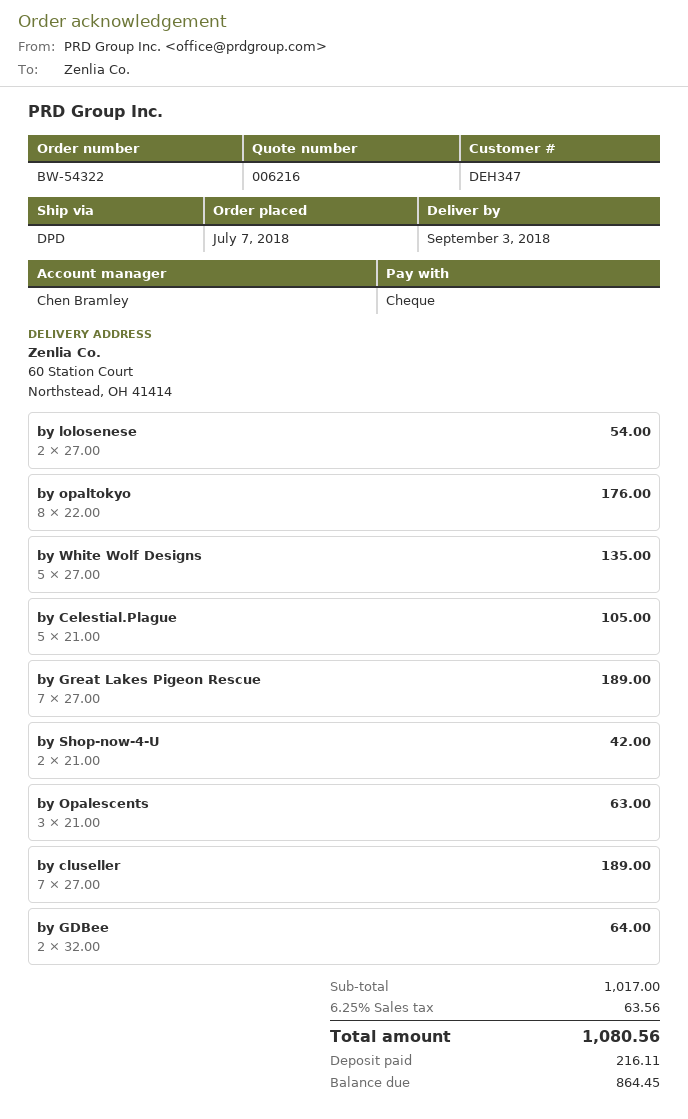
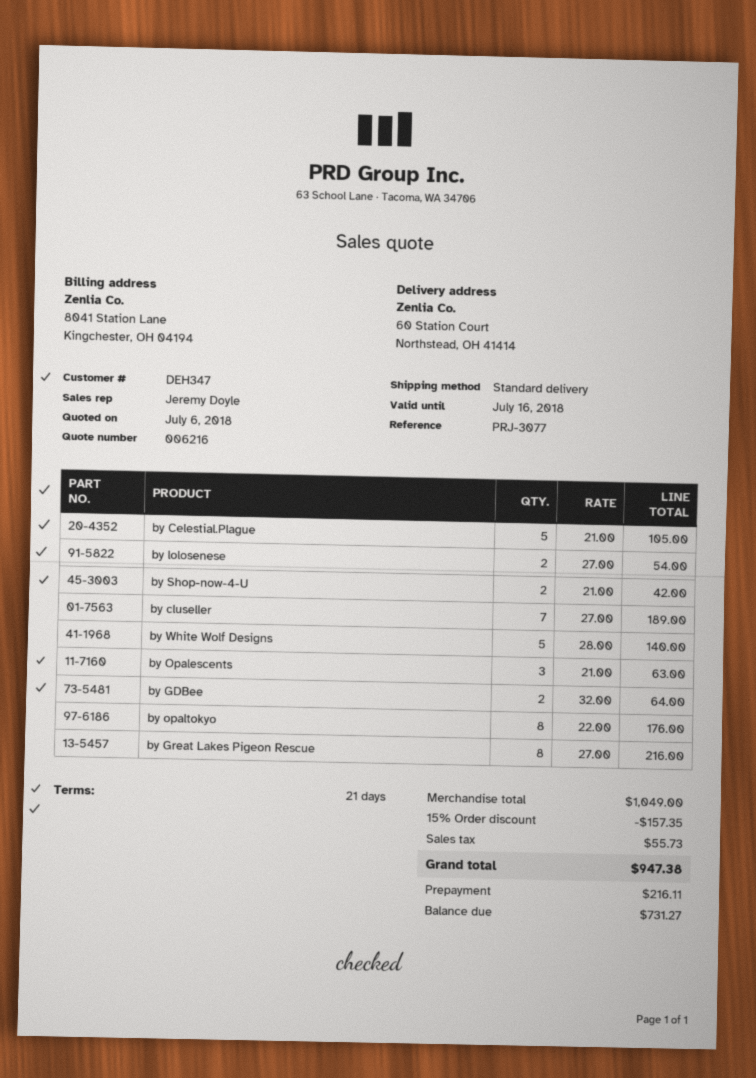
sales rep: Chen Bramley -> Jeremy Doyle
shipping method: DPD -> standard
by White Wolf Designs: 5 x 27.00 = 135.00 -> 5 x 28.00 = 140.00
by Great Lakes Pigeon Rescue: 7 x 27.00 = 189.00 -> 8 x 27.00 = 216.00
subtotal: 1017.00 -> 1049.00
discount: none -> 15% = 157.35
tax: 63.56 -> 55.73
total: 1080.56 -> 947.38
balance: 864.45 -> 731.27

